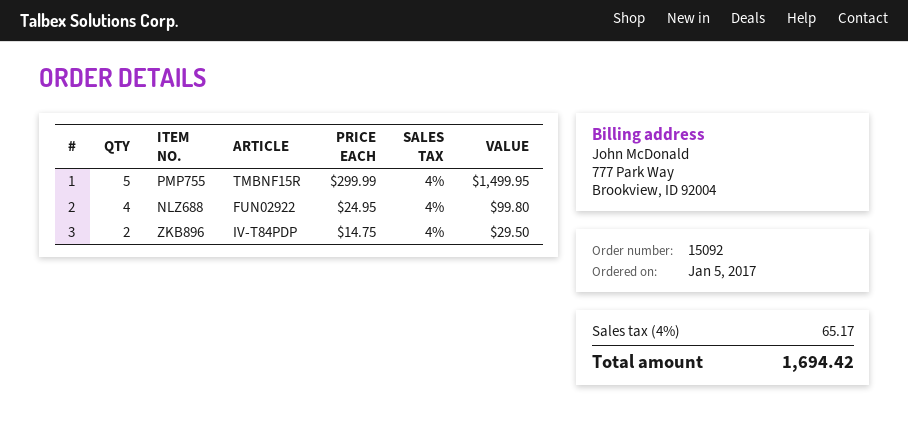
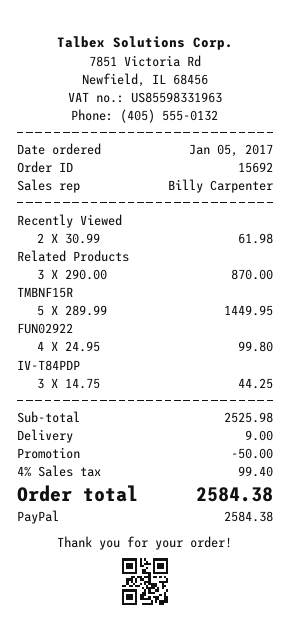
order number: 15092 -> 15692
TMBNF15R: 5 x 299.99 = 1499.95 -> 5 x 289.99 = 1449.95
IV-T84PDP: 2 x 14.75 = 29.50 -> 3 x 14.75 = 44.25
Recently Viewed: none -> 2 x 30.99 = 61.98
Related Products: none -> 3 x 290.00 = 870.00
discount: none -> 50.00
shipping: none -> 9.00
tax: 4% = 65.17 -> 4% = 99.40
total: 1694.42 -> 2584.38

